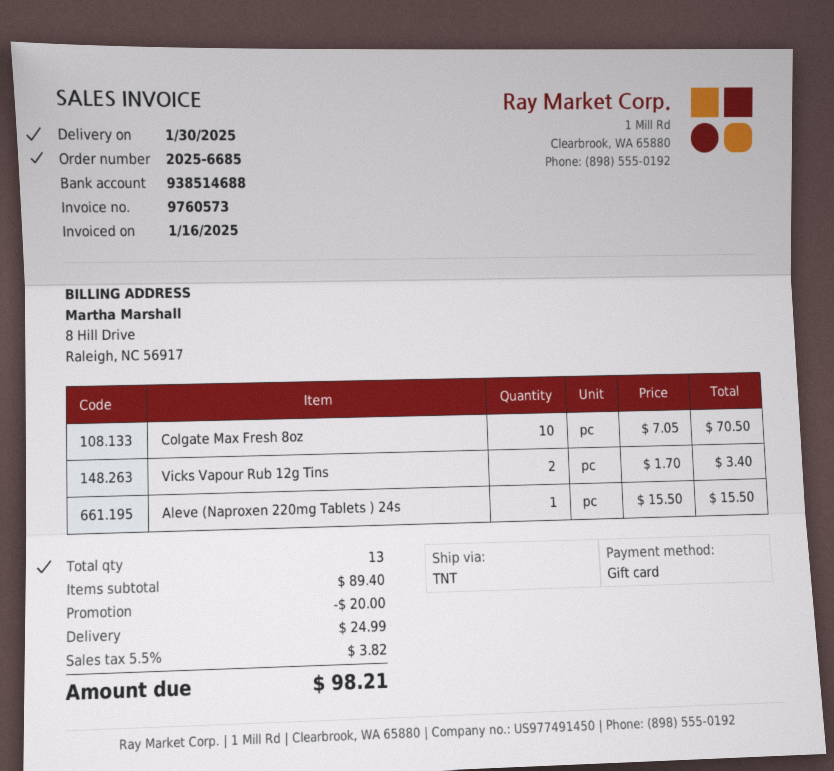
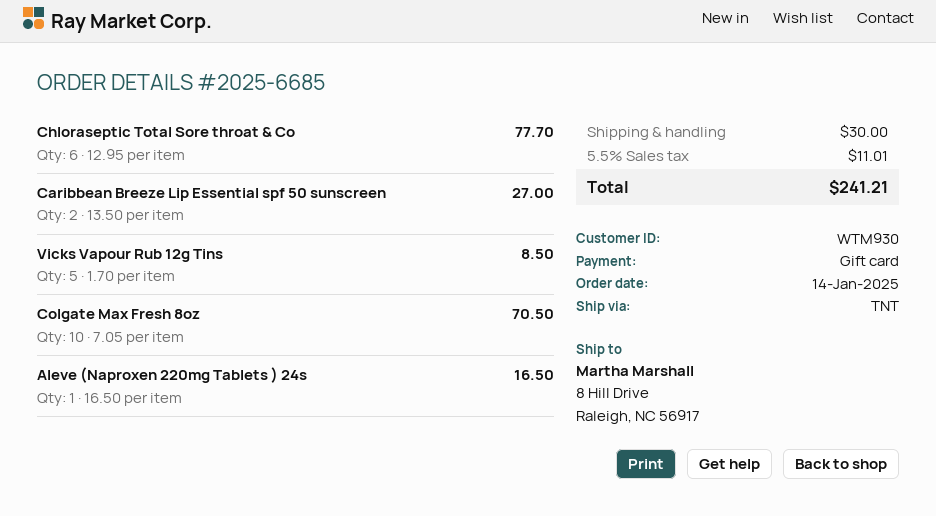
Vicks Vapour Rub 12g Tins: 2 x 1.70 = 3.40 -> 5 x 1.70 = 8.50
Aleve (Naproxen 220mg Tablets ) 24s: 1 x 15.50 = 15.50 -> 1 x 16.50 = 16.50
Chloraseptic Total Sore throat & Co: none -> 6 x 12.95 = 77.70
Caribbean Breeze Lip Essential spf 50 sunscreen: none -> 2 x 13.50 = 27.00
discount: 20.00 -> none
shipping: 24.99 -> 30.00
tax: 5.5% = 3.82 -> 5.5% = 11.01
total: 98.21 -> 241.21

